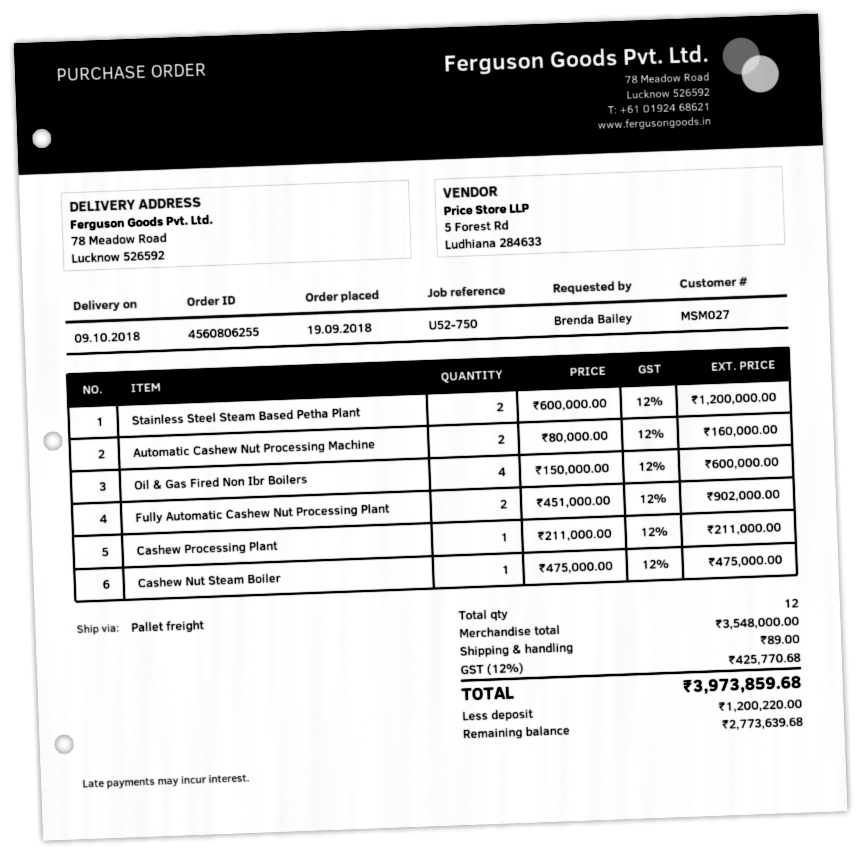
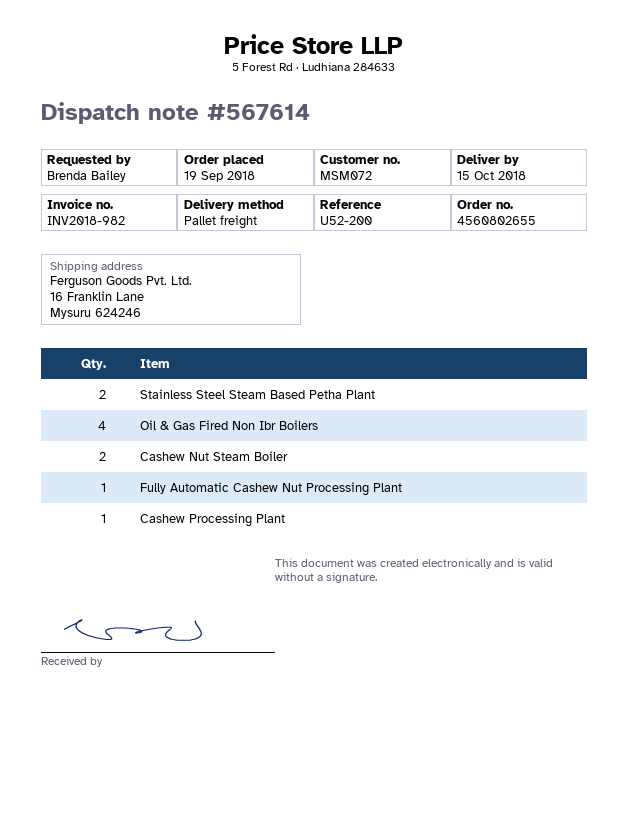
order number: 4560806255 -> 4560802655
delivery date: 2018-10-09 -> 2018-10-15
customer number: MSM027 -> MSM072
reference: U52-750 -> U52-200
ship to: 78 Meadow Road, Lucknow 526592 -> 16 Franklin Lane, Mysuru 624246
Automatic Cashew Nut Processing Machine: 2 -> none
Fully Automatic Cashew Nut Processing Plant: 2 -> 1
Cashew Nut Steam Boiler: 1 -> 2

